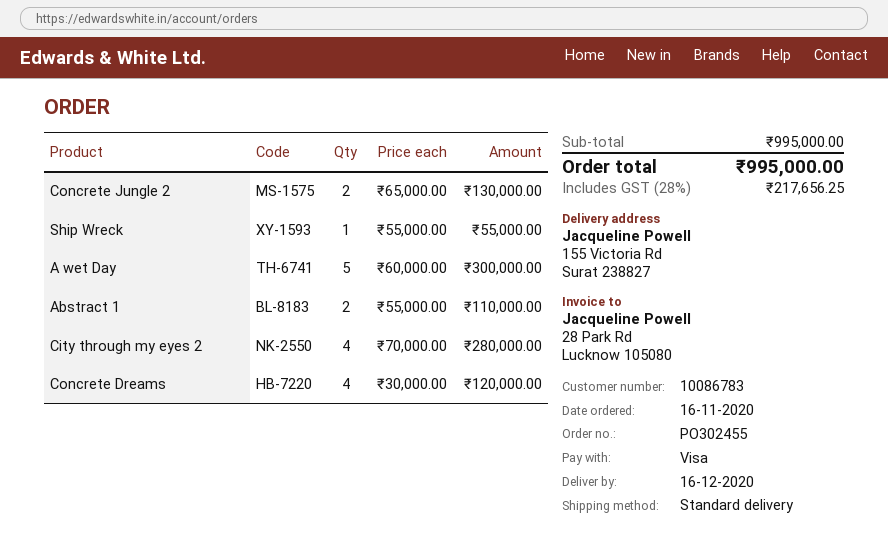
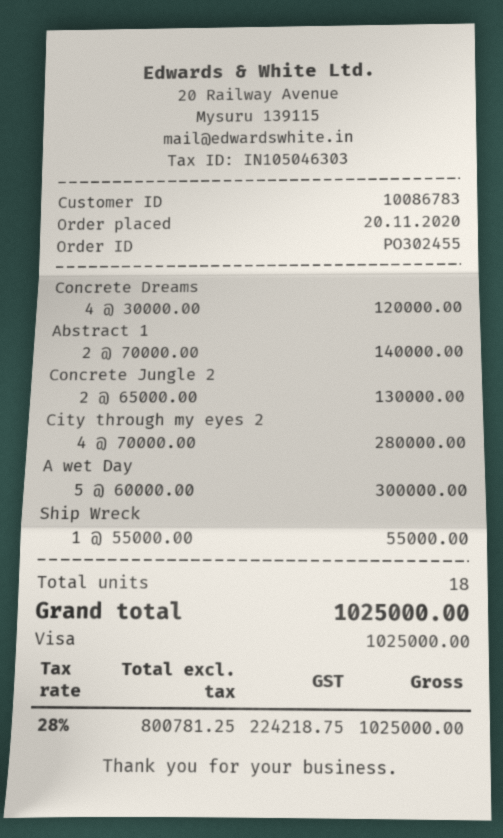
order date: 2020-11-16 -> 2020-11-20
Abstract 1: 2 x 55000.00 = 110000.00 -> 2 x 70000.00 = 140000.00
tax: 28% = 217656.25 -> 28% = 224218.75
total: 995000.00 -> 1025000.00

